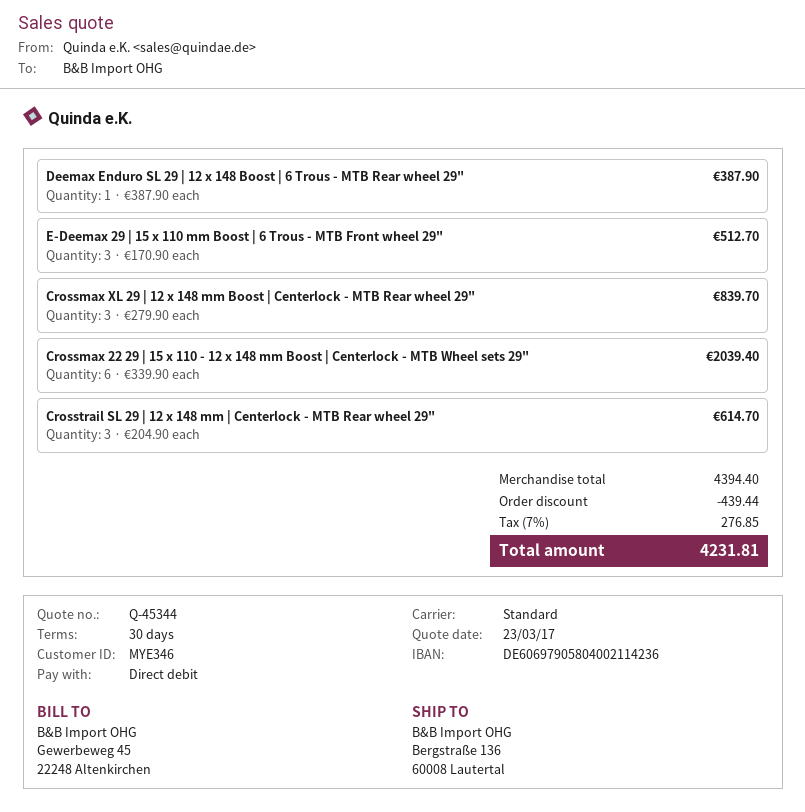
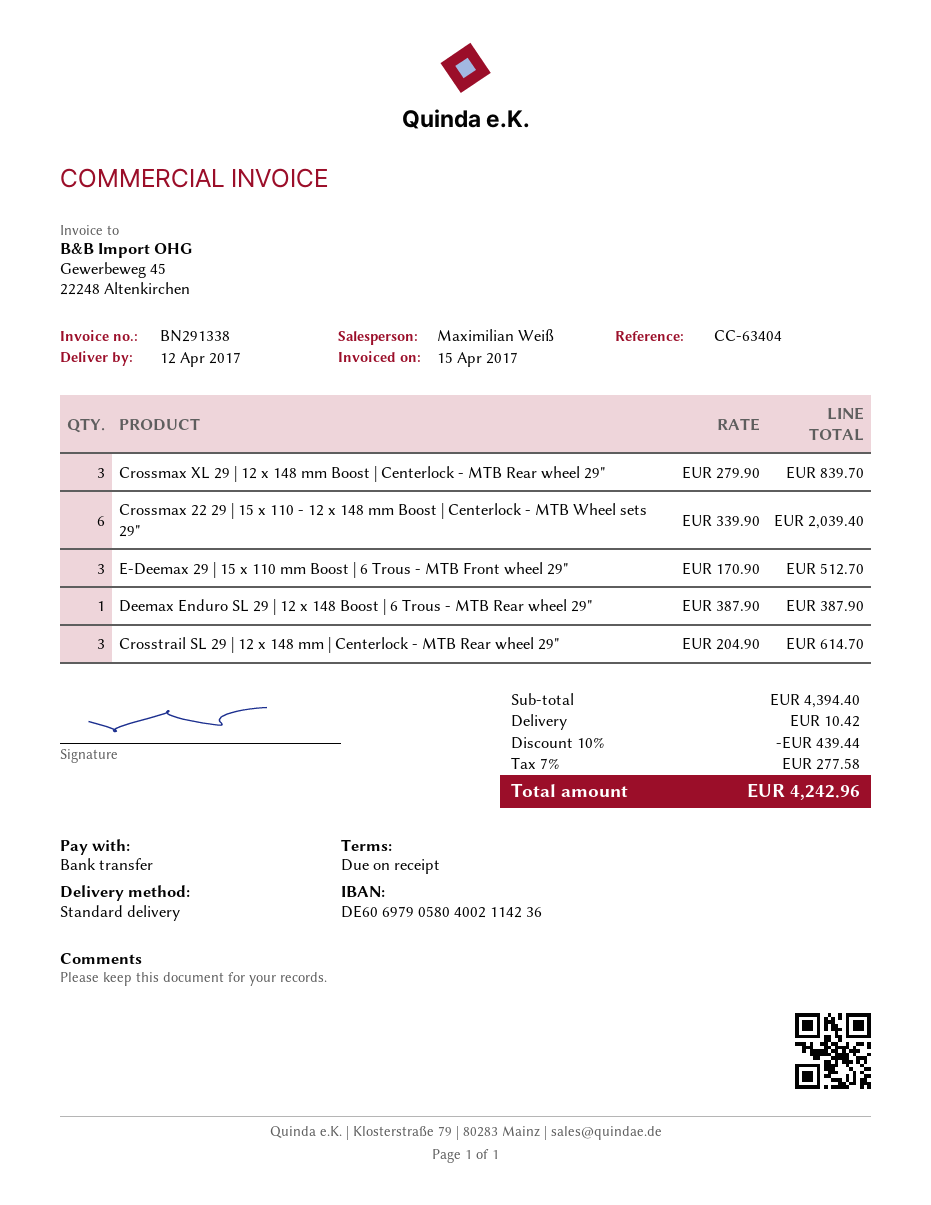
payment terms: 30 days -> on receipt
payment method: direct debit -> bank transfer
shipping: none -> 10.42
tax: 7% = 276.85 -> 7% = 277.58
total: 4231.81 -> 4242.96

